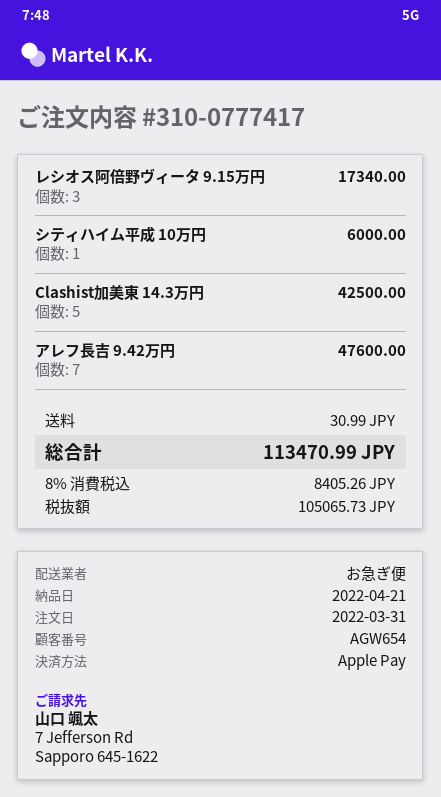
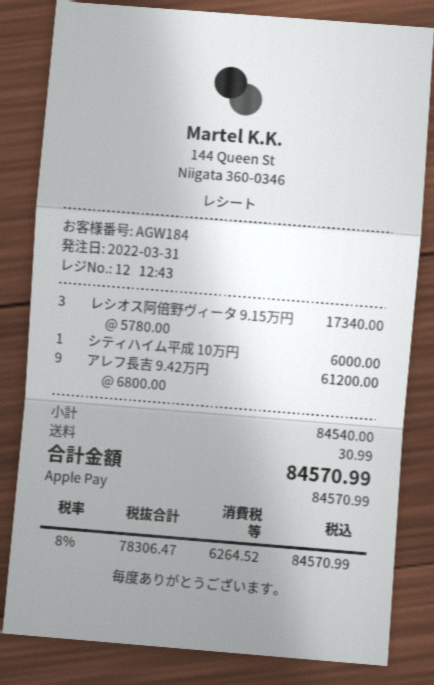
customer number: AGW654 -> AGW184
Clashist加美東 14.3万円: 5 for 42500.00 -> none
アレフ長吉 9.42万円: 7 for 47600.00 -> 9 for 61200.00
net: 105065.73 -> 78306.47
tax: 8% = 8405.26 -> 8% = 6264.52
total: 113470.99 -> 84570.99

